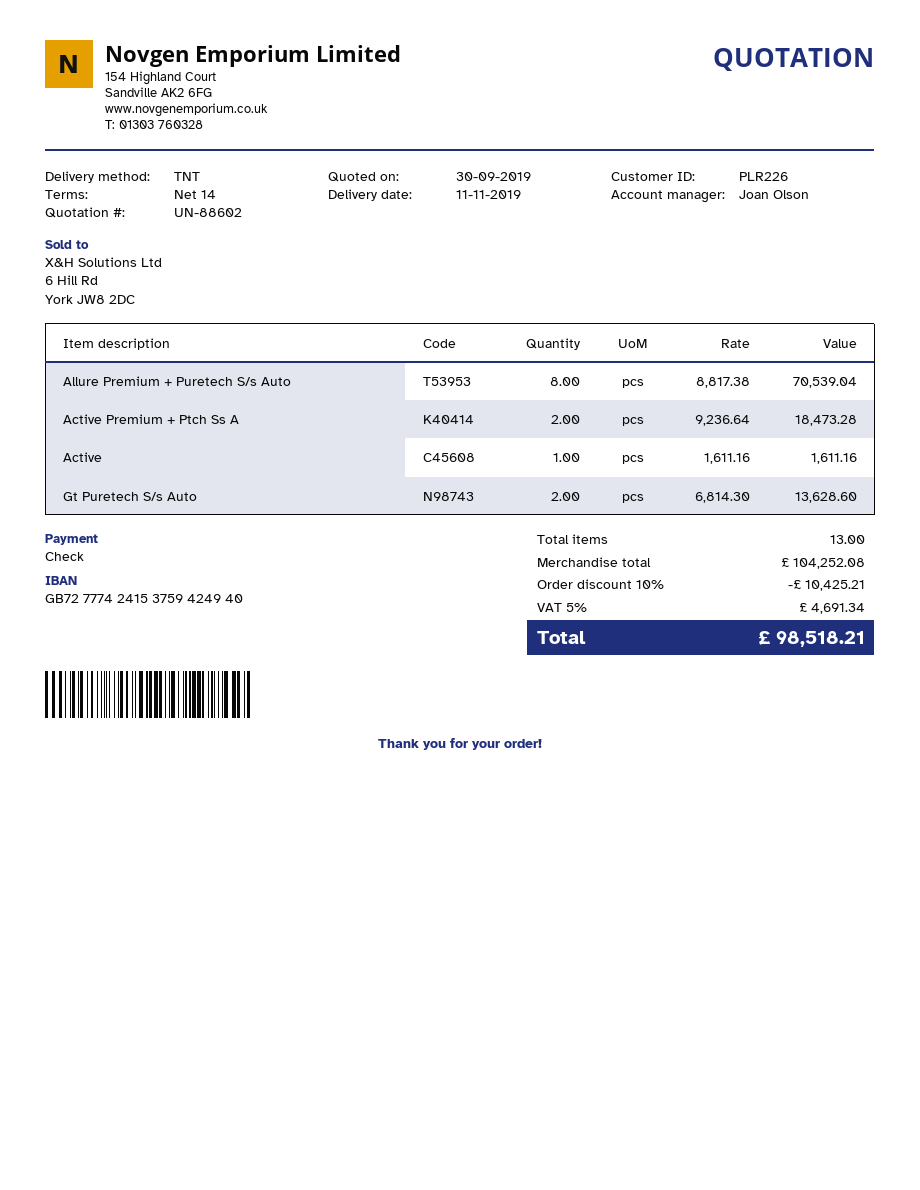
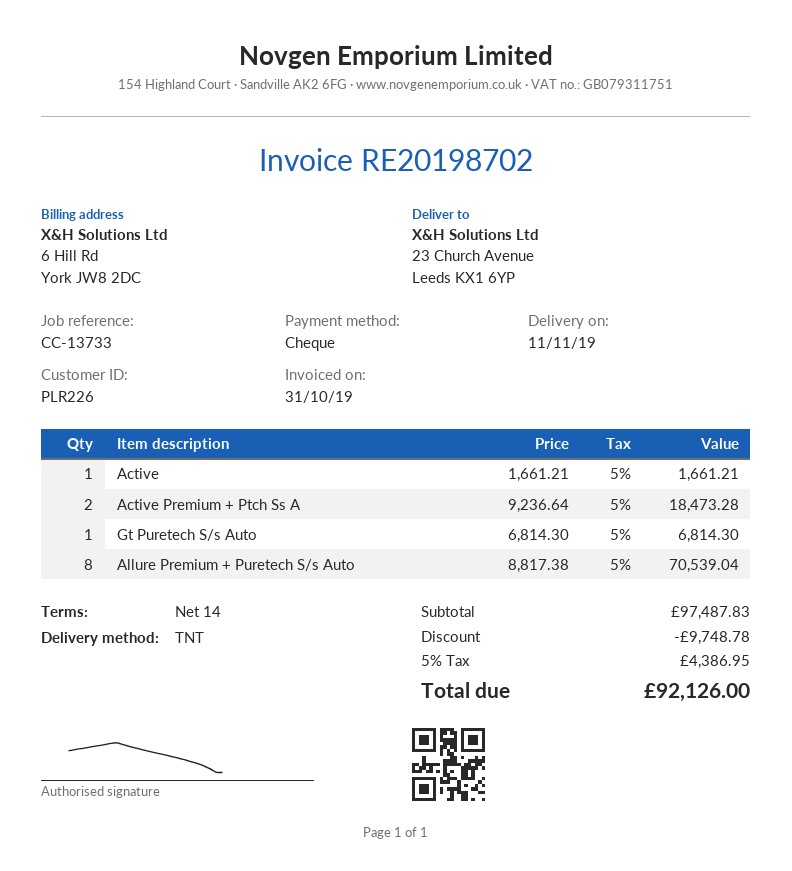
Active: 1 x 1611.16 = 1611.16 -> 1 x 1661.21 = 1661.21
Gt Puretech S/s Auto: 2 x 6814.30 = 13628.60 -> 1 x 6814.30 = 6814.30
subtotal: 104252.08 -> 97487.83
discount: 10425.21 -> 9748.78
tax: 5% = 4691.34 -> 5% = 4386.95
total: 98518.21 -> 92126.00

